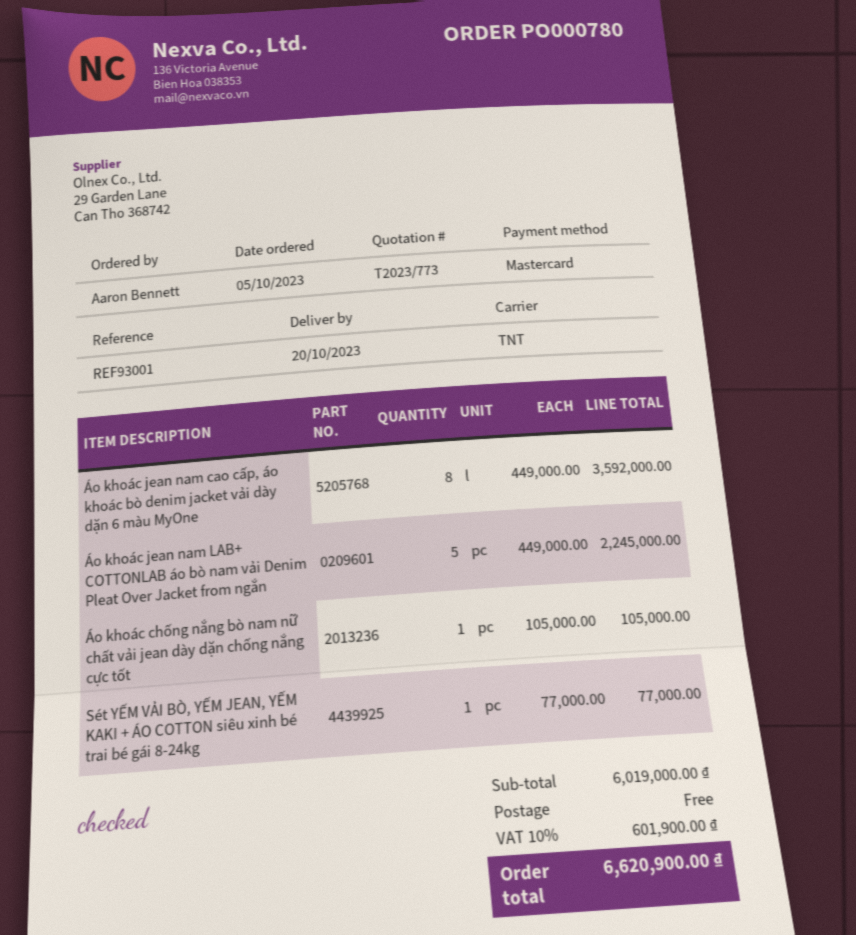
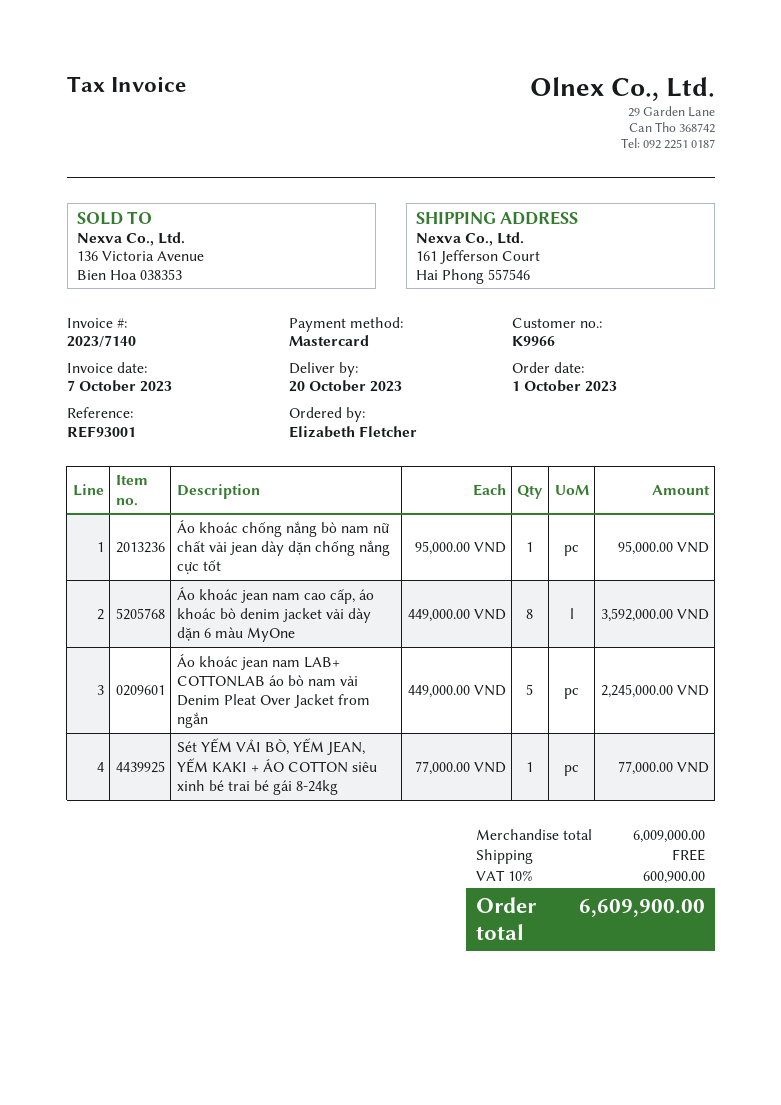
order date: 2023-10-05 -> 2023-10-01
ordered by: Aaron Bennett -> Elizabeth Fletcher
Áo khoác chống nắng bò nam nữ chất vải jean dày dặn chống nắng cực tốt: 1 x 105000.00 = 105000.00 -> 1 x 95000.00 = 95000.00
subtotal: 6019000.00 -> 6009000.00
tax: 10% = 601900.00 -> 10% = 600900.00
total: 6620900.00 -> 6609900.00

